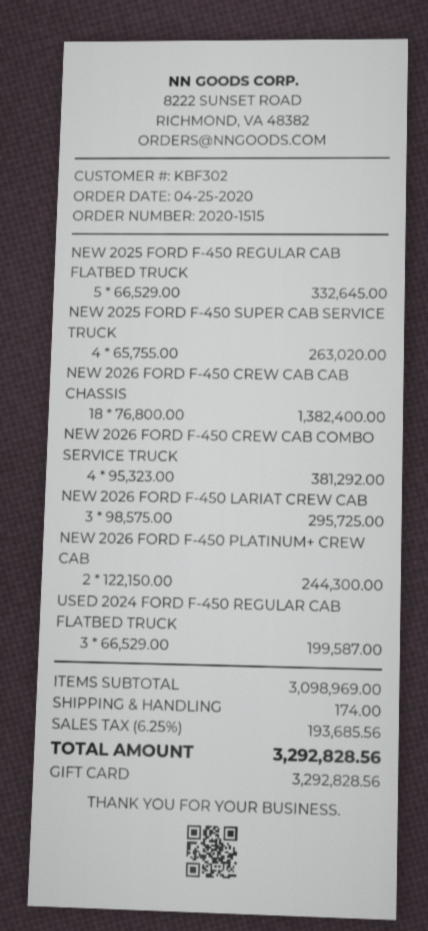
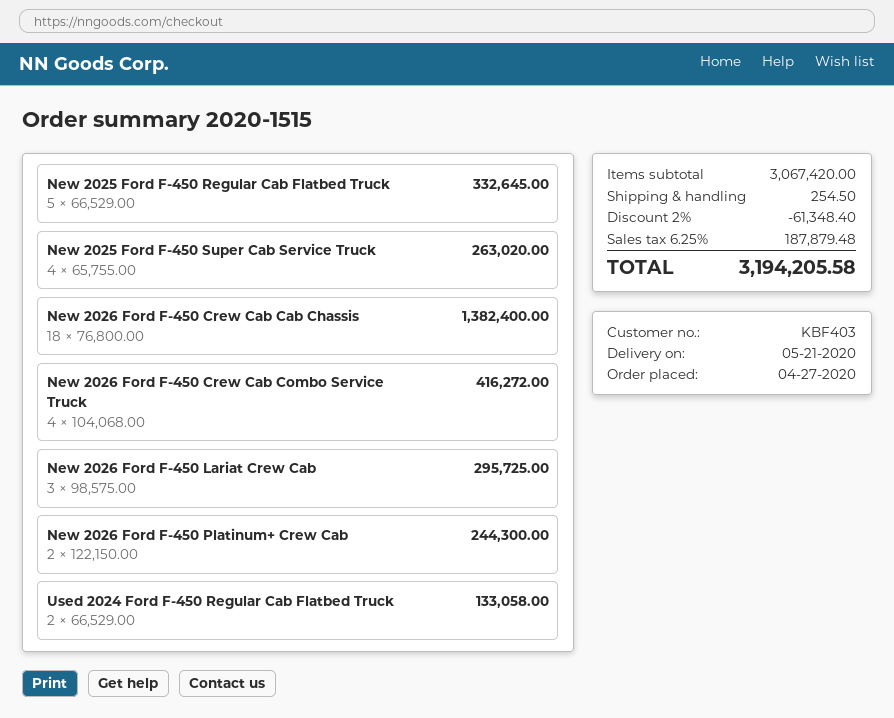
order date: 2020-04-25 -> 2020-04-27
customer number: KBF302 -> KBF403
NEW 2026 FORD F-450 CREW CAB COMBO SERVICE TRUCK: 4 x 95323.00 = 381292.00 -> 4 x 104068.00 = 416272.00
USED 2024 FORD F-450 REGULAR CAB FLATBED TRUCK: 3 x 66529.00 = 199587.00 -> 2 x 66529.00 = 133058.00
subtotal: 3098969.00 -> 3067420.00
discount: none -> 2% = 61348.40
shipping: 174.00 -> 254.50
tax: 6.25% = 193685.56 -> 6.25% = 187879.48
total: 3292828.56 -> 3194205.58

